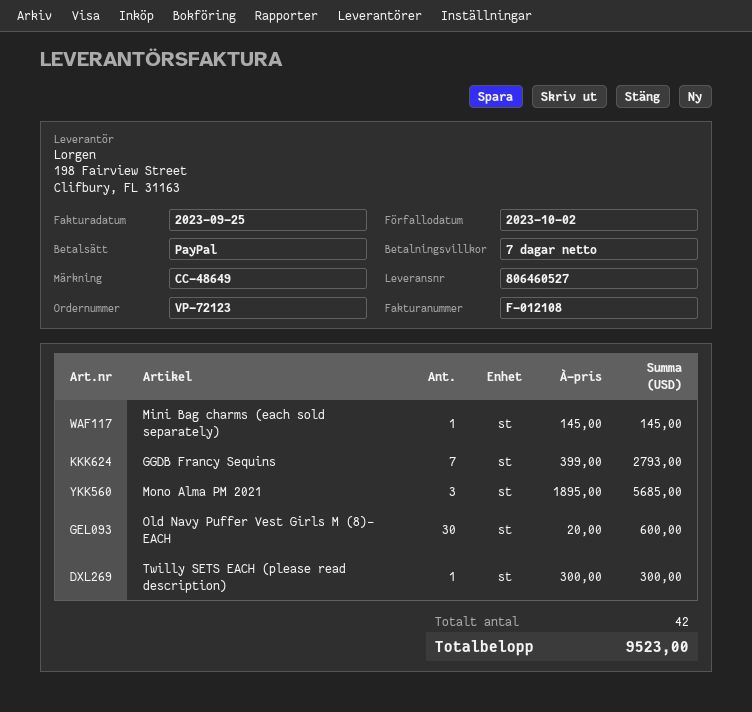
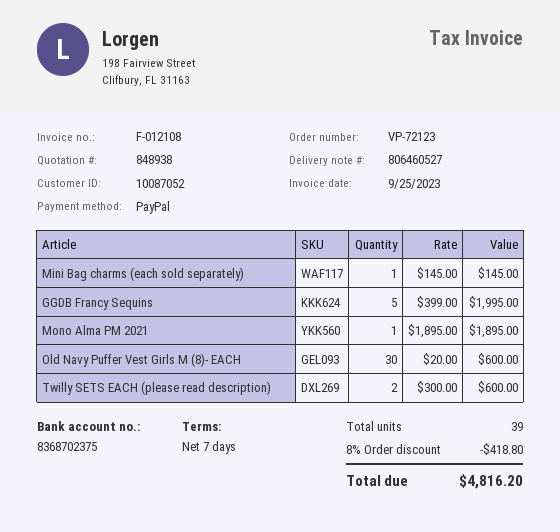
GGDB Francy Sequins: 7 x 399.00 = 2793.00 -> 5 x 399.00 = 1995.00
Mono Alma PM 2021: 3 x 1895.00 = 5685.00 -> 1 x 1895.00 = 1895.00
Twilly SETS EACH (please read description): 1 x 300.00 = 300.00 -> 2 x 300.00 = 600.00
total quantity: 42 -> 39
discount: none -> 8% = 418.80
total: 9523.00 -> 4816.20

